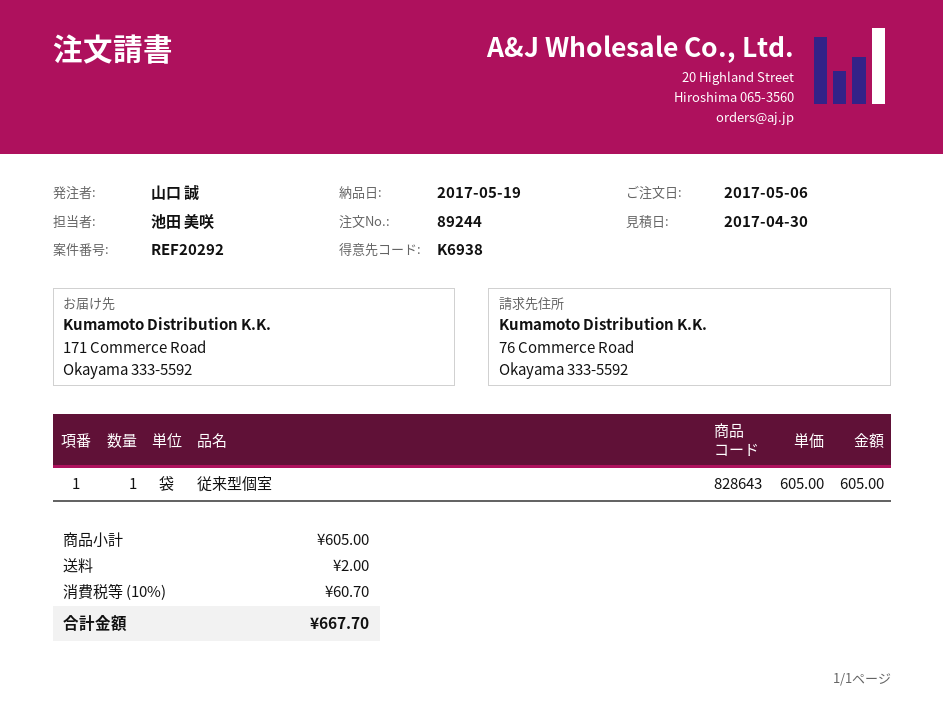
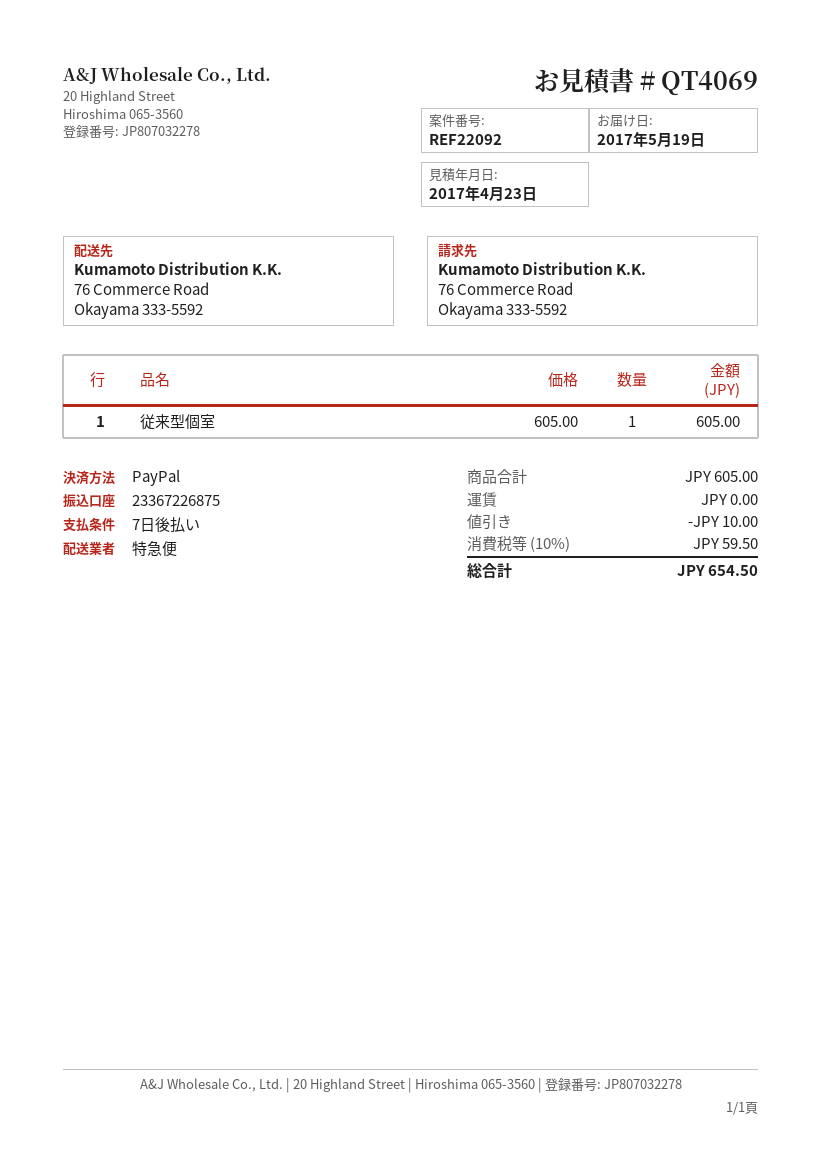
quote date: 2017-04-30 -> 2017-04-23
reference: REF20292 -> REF22092
ship to: 171 Commerce Road, Okayama 333-5592 -> 76 Commerce Road, Okayama 333-5592
discount: none -> 10.00
shipping: 2.00 -> 0.00
tax: 10% = 60.70 -> 10% = 59.50
total: 667.70 -> 654.50

